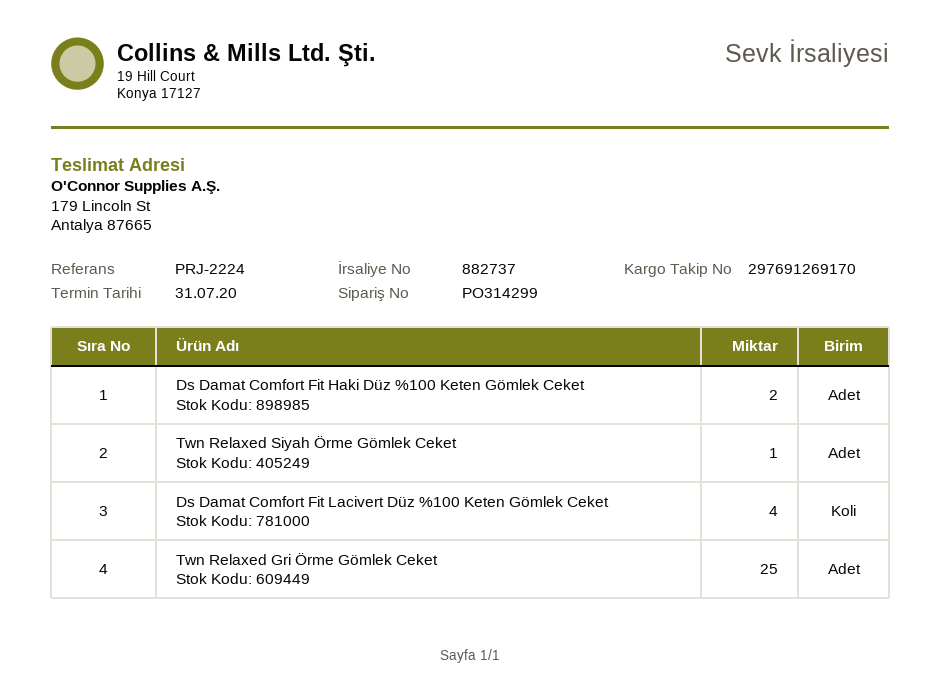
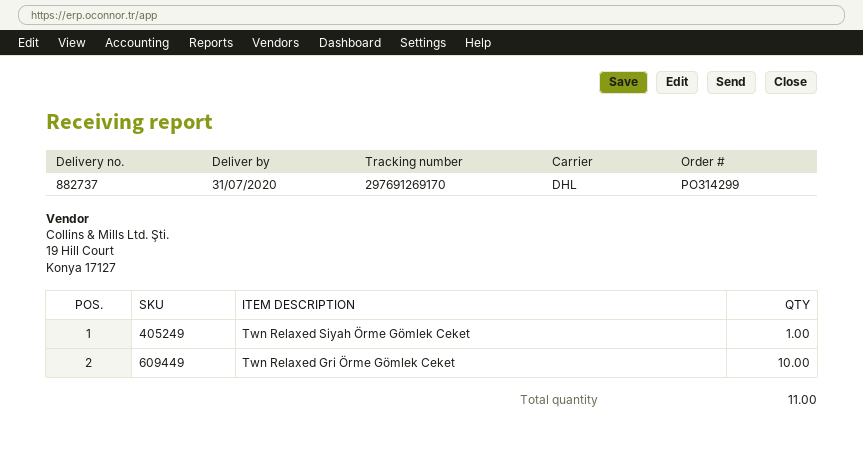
Ds Damat Comfort Fit Haki Düz %100 Keten Gömlek Ceket: 2 -> none
Ds Damat Comfort Fit Lacivert Düz %100 Keten Gömlek Ceket: 4 -> none
Twn Relaxed Gri Örme Gömlek Ceket: 25 -> 10

